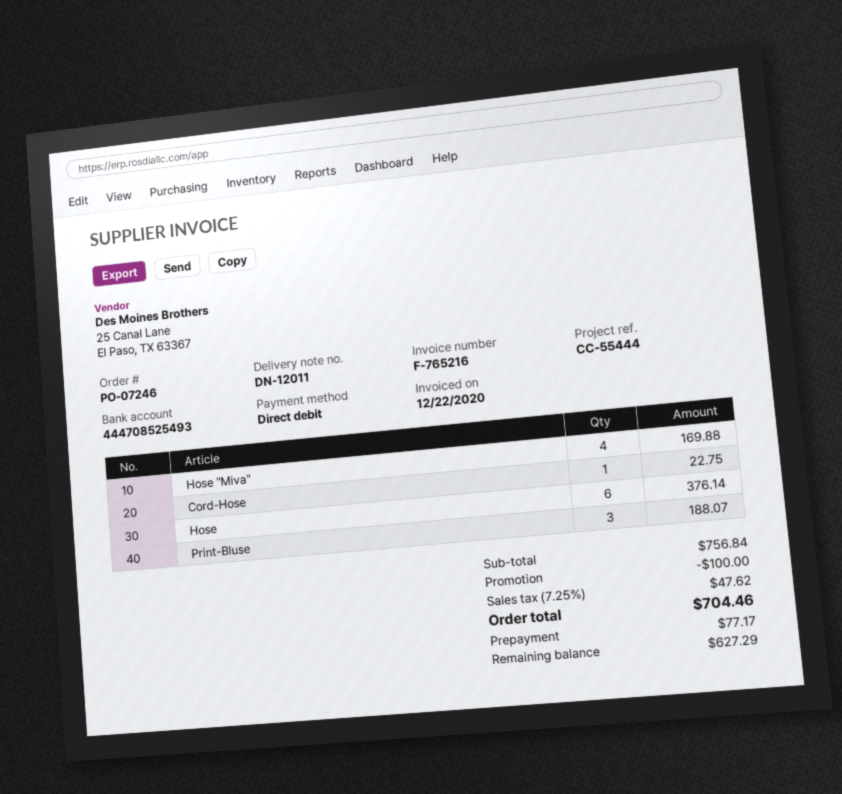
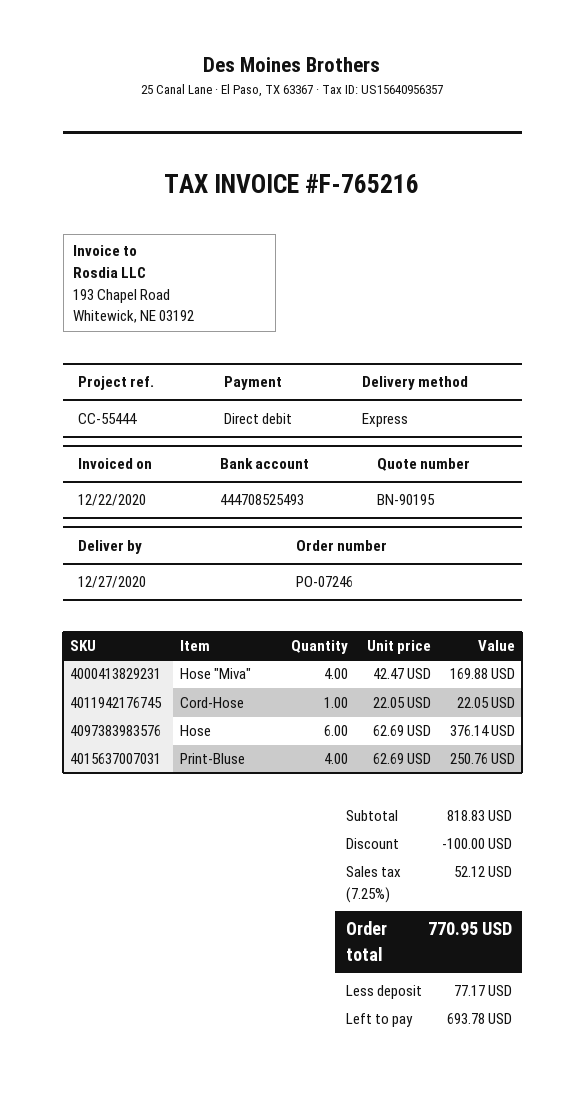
Cord-Hose: 1 for 22.75 -> 1 for 22.05
Print-Bluse: 3 for 188.07 -> 4 for 250.76
subtotal: 756.84 -> 818.83
tax: 7.25% = 47.62 -> 7.25% = 52.12
total: 704.46 -> 770.95
balance: 627.29 -> 693.78

